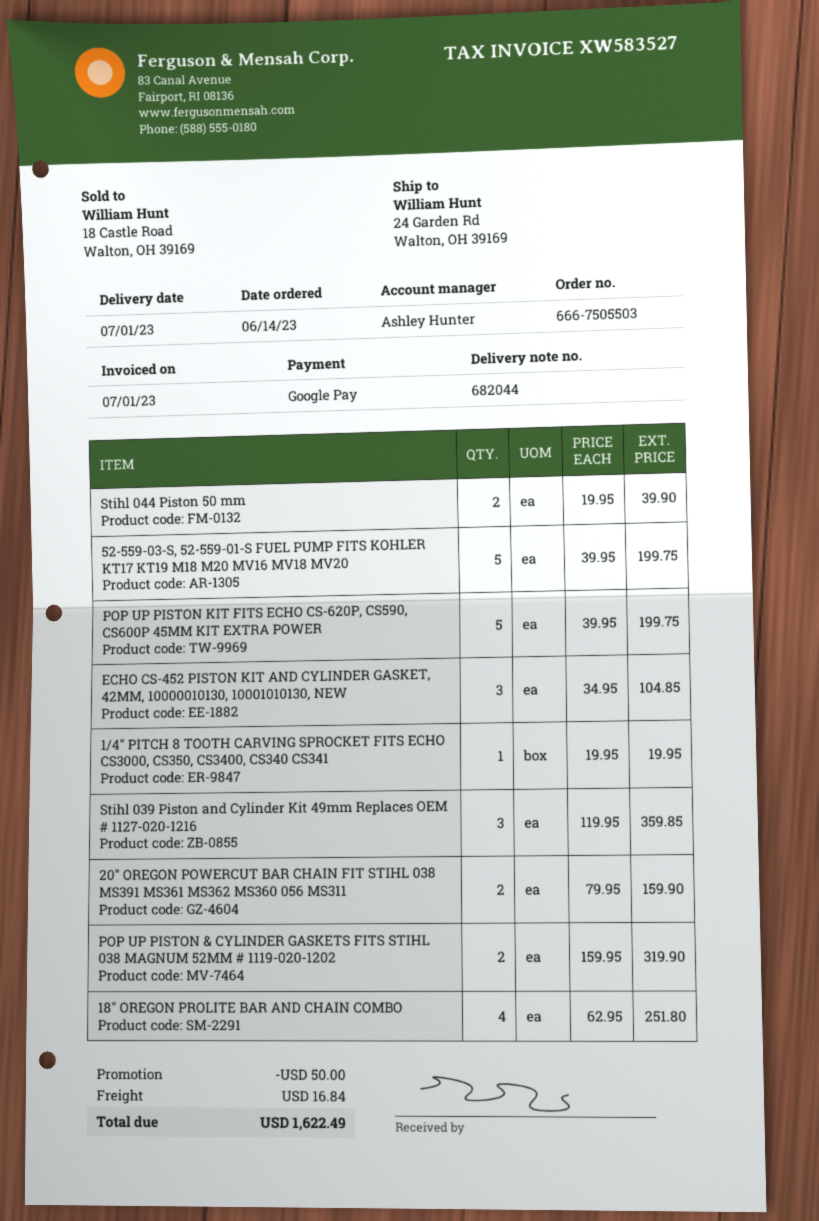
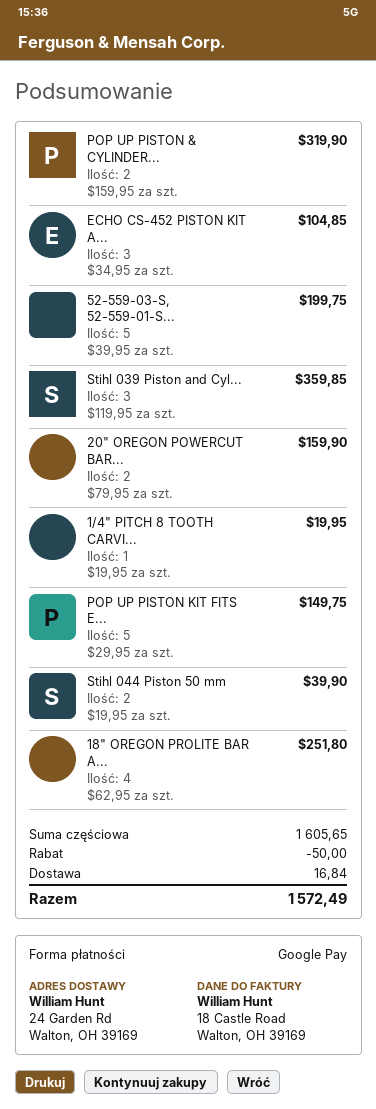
POP UP PISTON KIT FITS ECHO CS-620P, CS590, CS600P 45MM KIT EXTRA POWER: 5 x 39.95 = 199.75 -> 5 x 29.95 = 149.75
total: 1622.49 -> 1572.49

